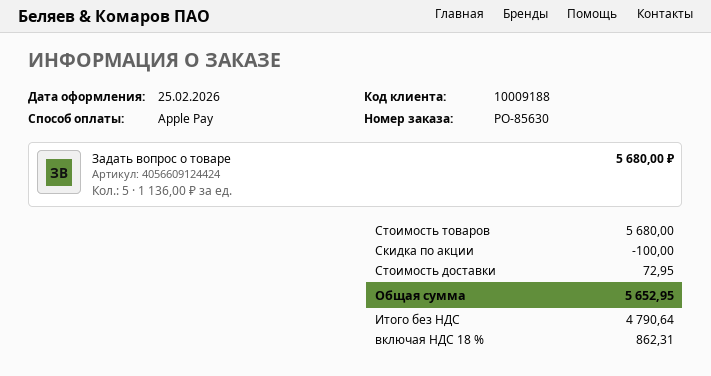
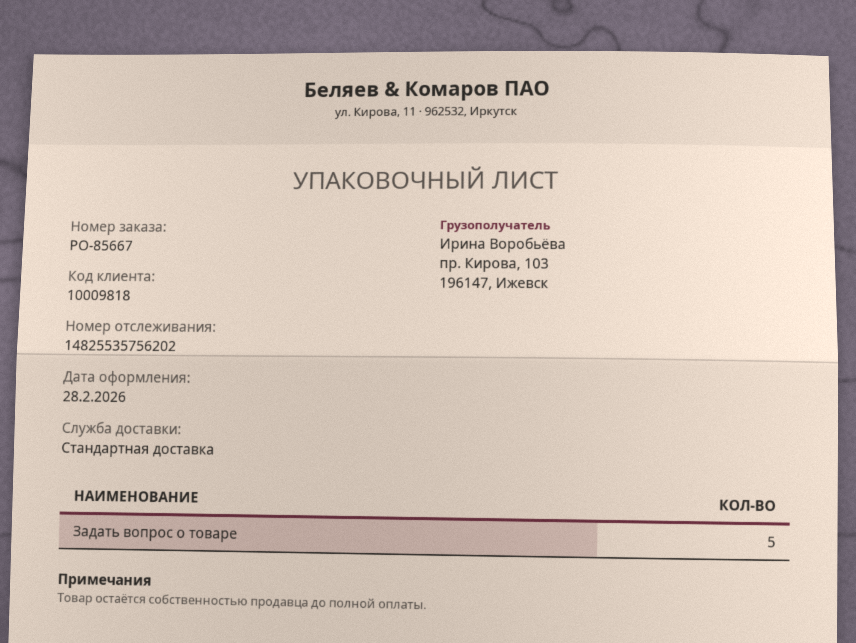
order number: PO-85630 -> PO-85667
order date: 2026-02-25 -> 2026-02-28
customer number: 10009188 -> 10009818

